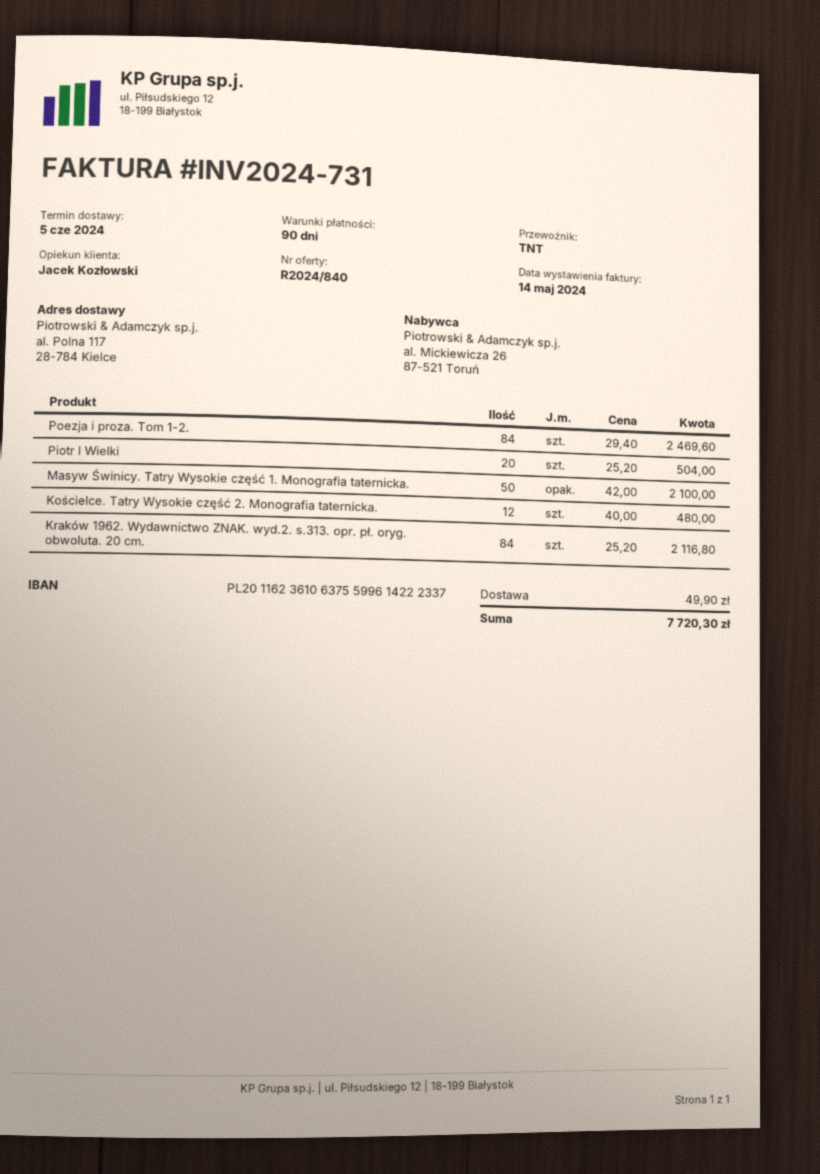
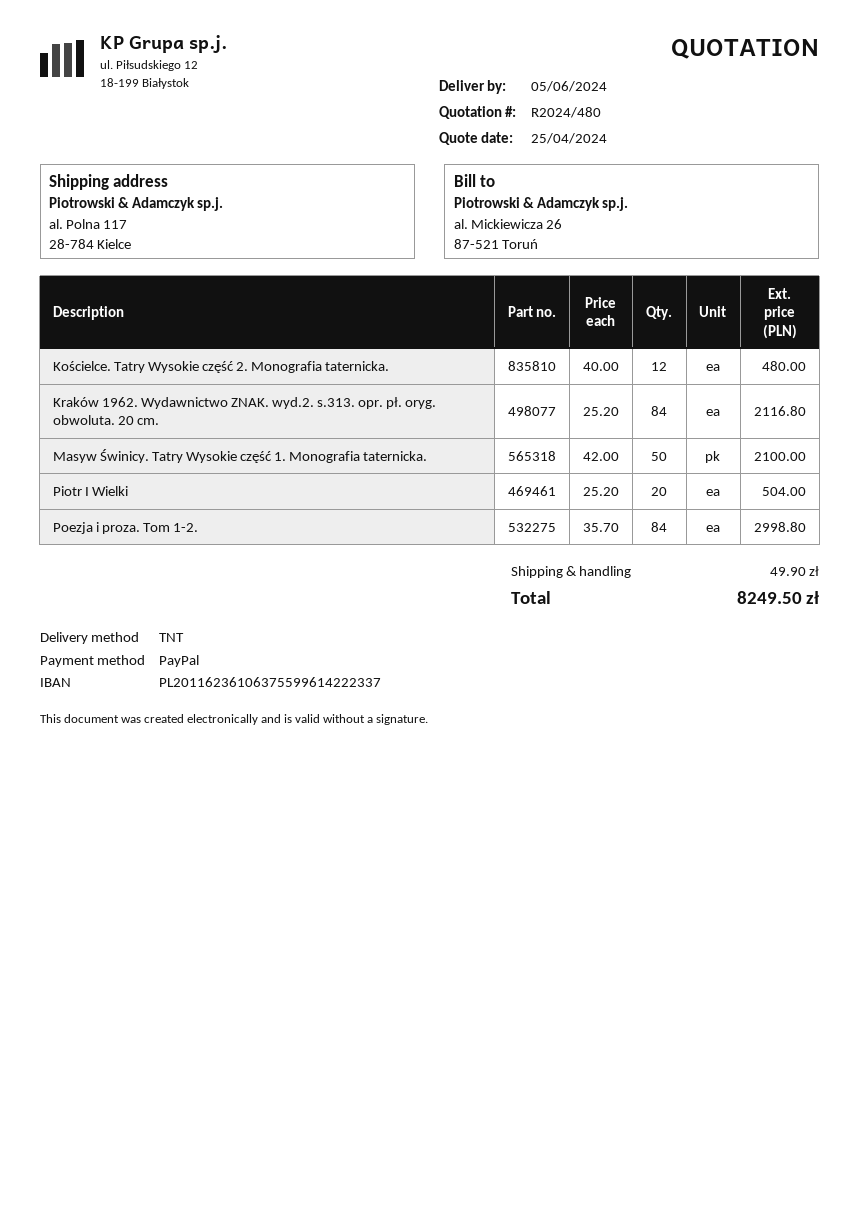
quote number: R2024/840 -> R2024/480
Poezja i proza. Tom 1-2.: 84 x 29.40 = 2469.60 -> 84 x 35.70 = 2998.80
total: 7720.30 -> 8249.50

